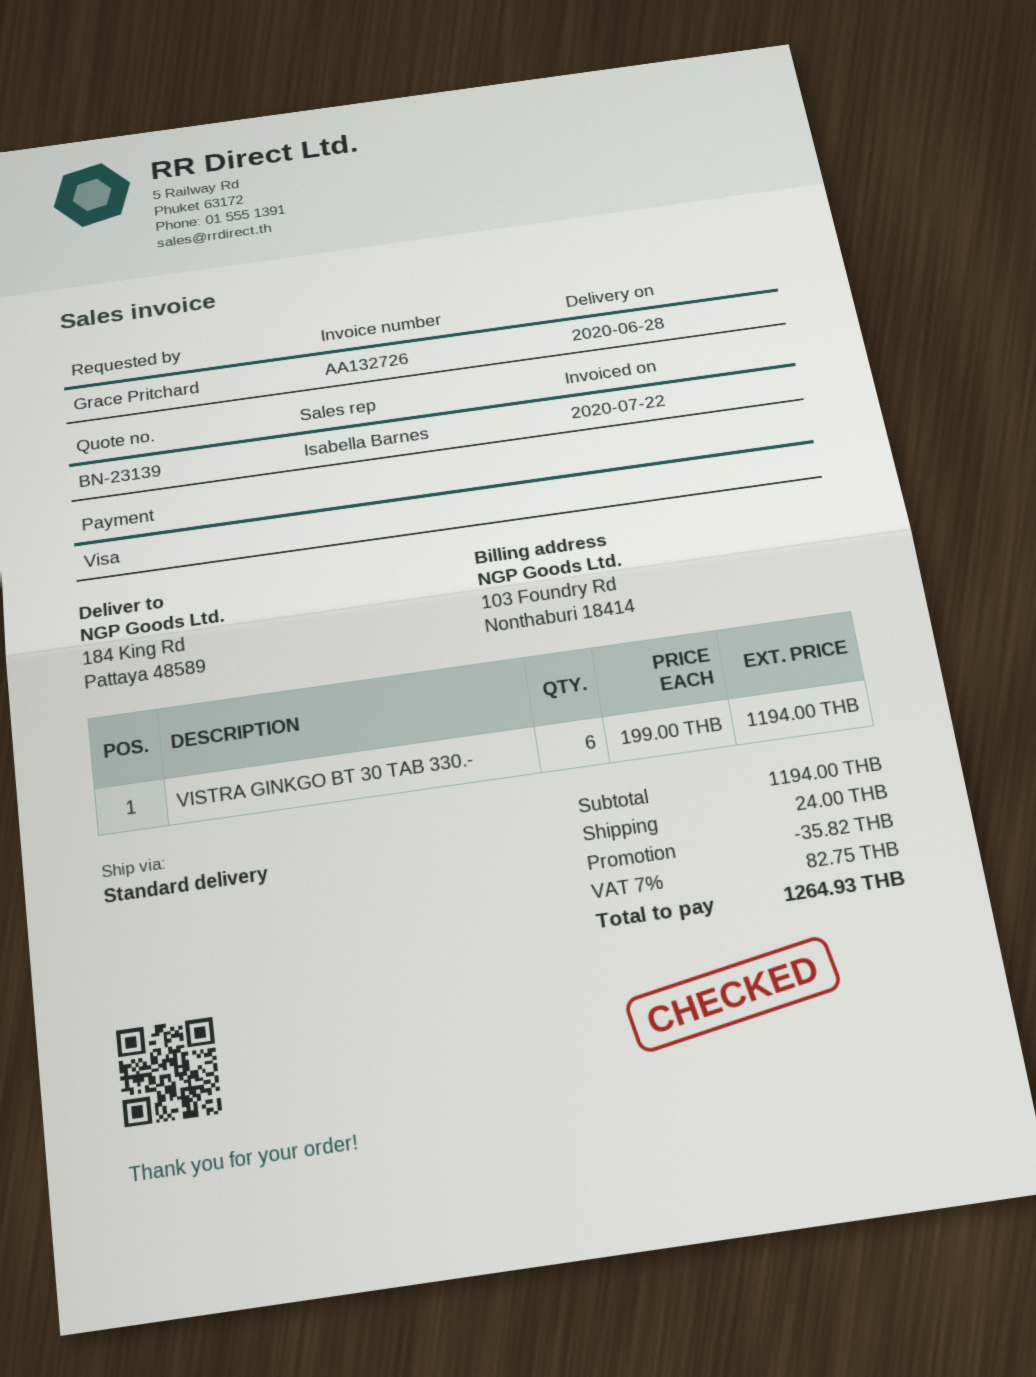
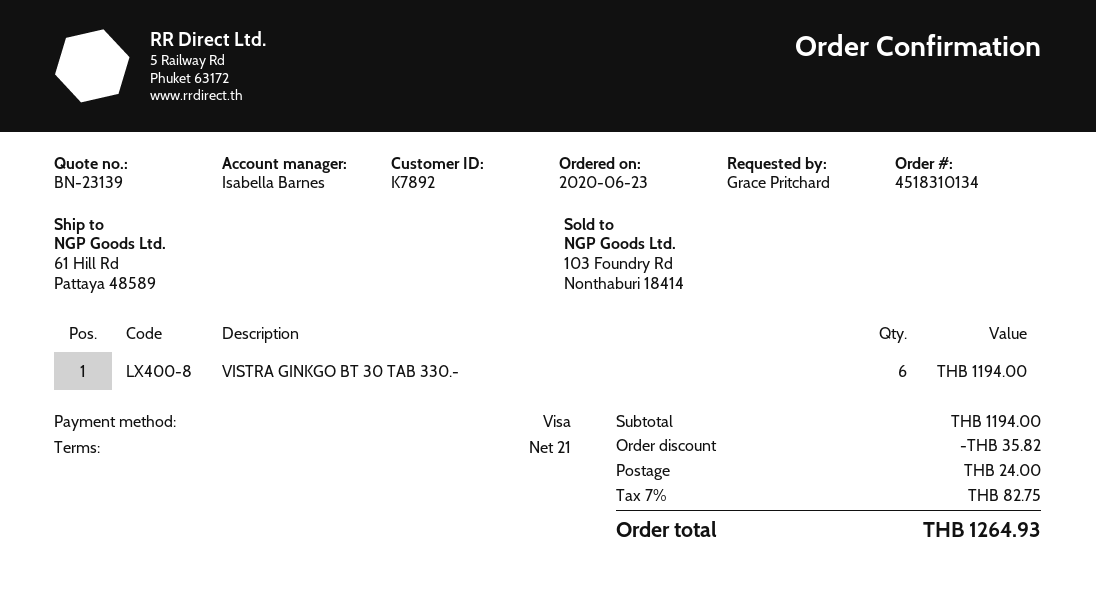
ship to: 184 King Rd, Pattaya 48589 -> 61 Hill Rd, Pattaya 48589

